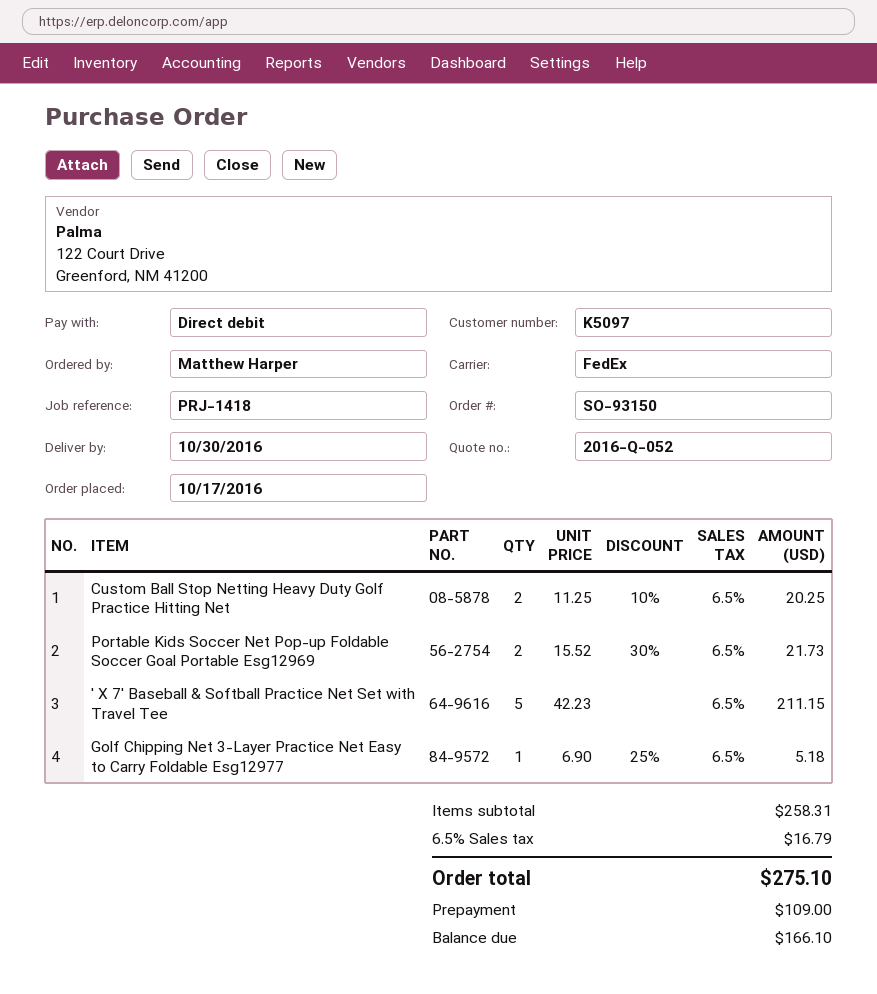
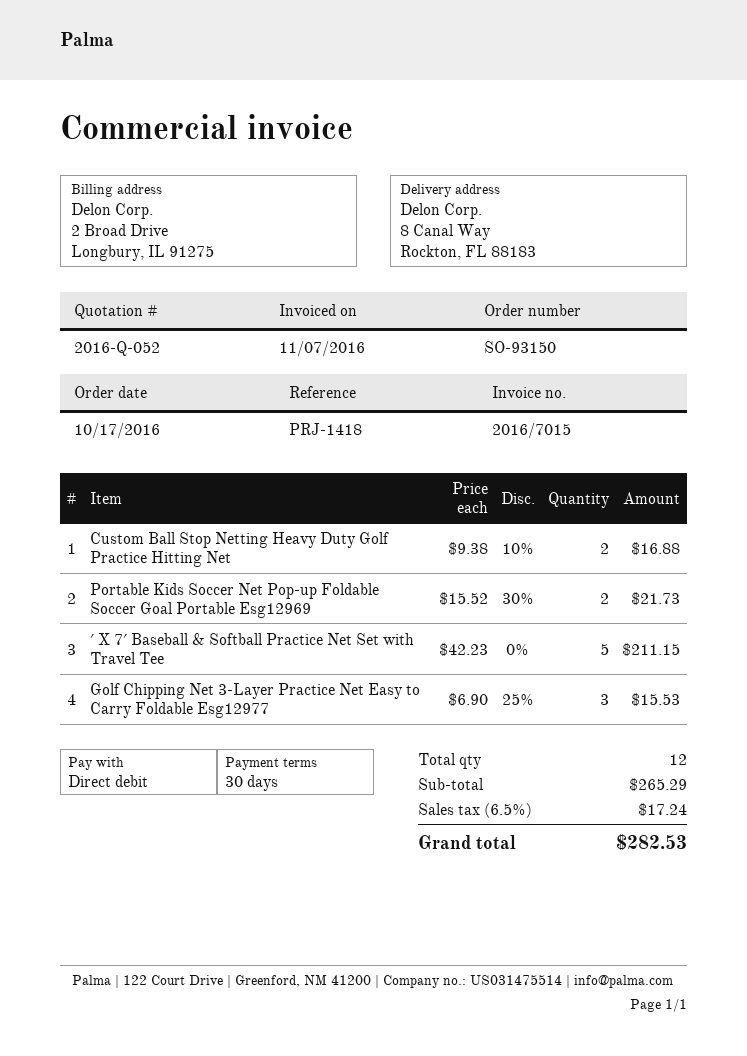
Custom Ball Stop Netting Heavy Duty Golf Practice Hitting Net: 2 x 11.25 - 10% = 20.25 -> 2 x 9.38 - 10% = 16.88
Golf Chipping Net 3-Layer Practice Net Easy to Carry Foldable Esg12977: 1 x 6.90 - 25% = 5.18 -> 3 x 6.90 - 25% = 15.53
subtotal: 258.31 -> 265.29
tax: 6.5% = 16.79 -> 6.5% = 17.24
total: 275.10 -> 282.53

